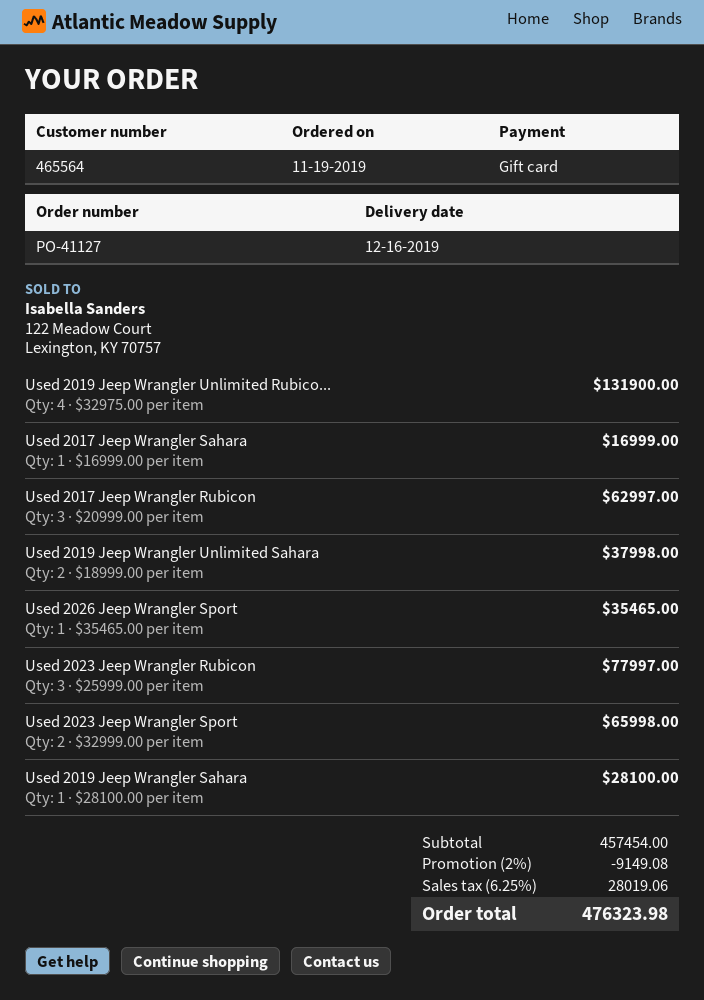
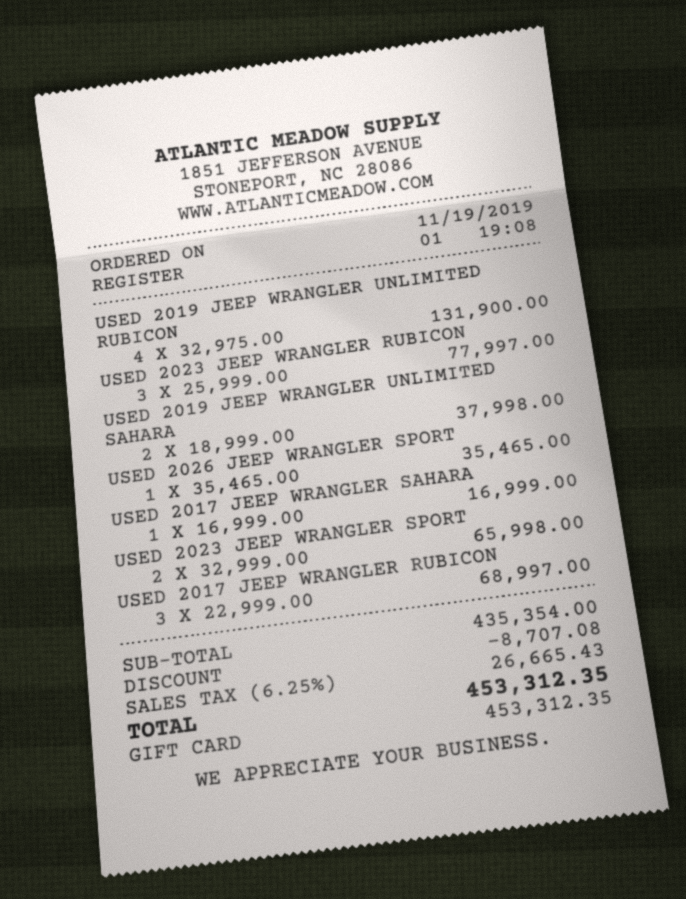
Used 2017 Jeep Wrangler Rubicon: 3 x 20999.00 = 62997.00 -> 3 x 22999.00 = 68997.00
Used 2019 Jeep Wrangler Sahara: 1 x 28100.00 = 28100.00 -> none
subtotal: 457454.00 -> 435354.00
discount: 9149.08 -> 8707.08
tax: 6.25% = 28019.06 -> 6.25% = 26665.43
total: 476323.98 -> 453312.35

